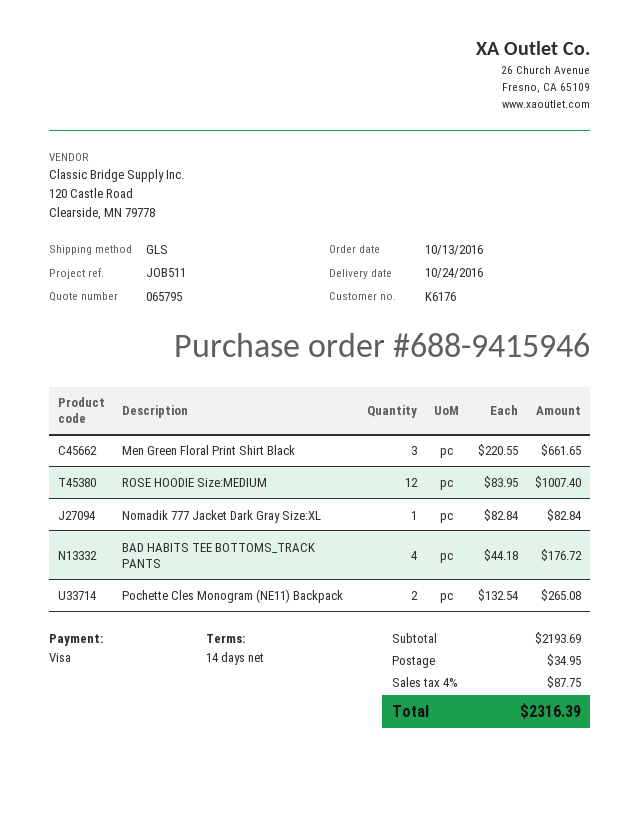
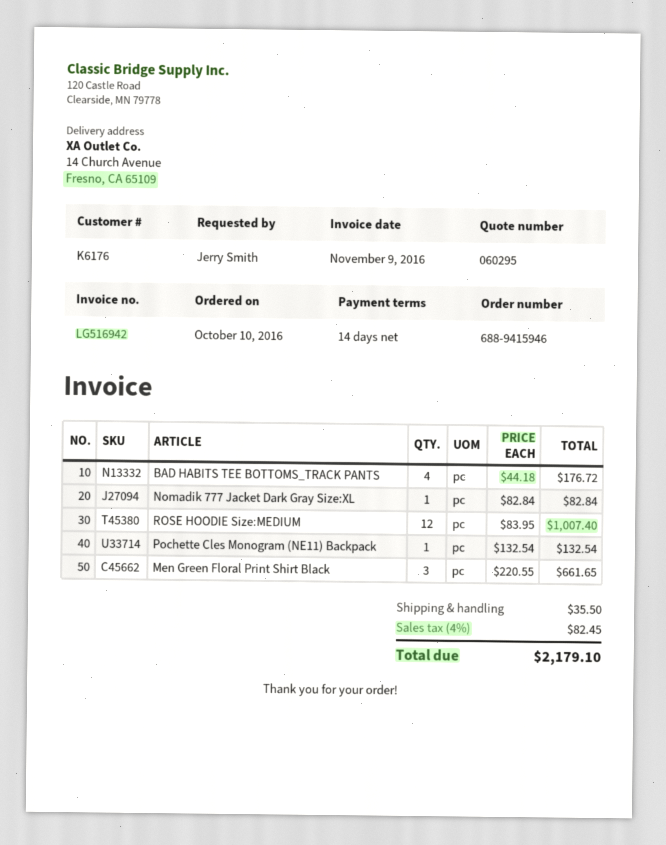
quote number: 065795 -> 060295
order date: 2016-10-13 -> 2016-10-10
Pochette Cles Monogram (NE11) Backpack: 2 x 132.54 = 265.08 -> 1 x 132.54 = 132.54
shipping: 34.95 -> 35.50
tax: 4% = 87.75 -> 4% = 82.45
total: 2316.39 -> 2179.10

